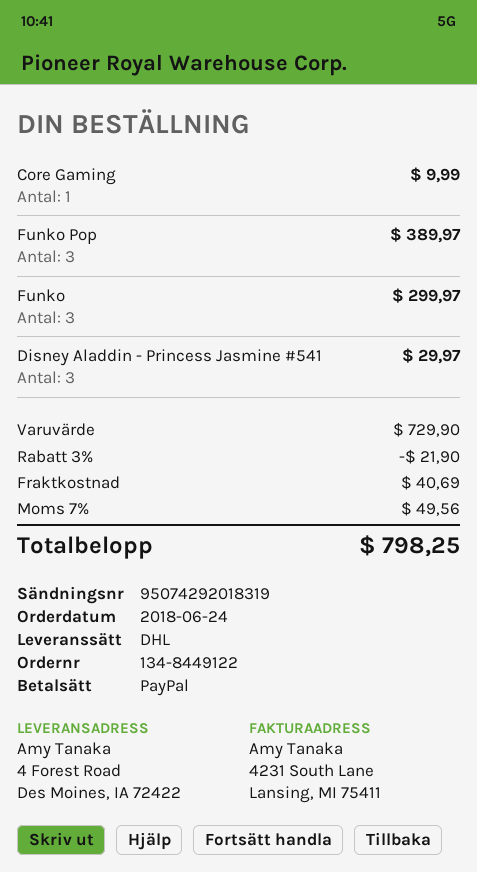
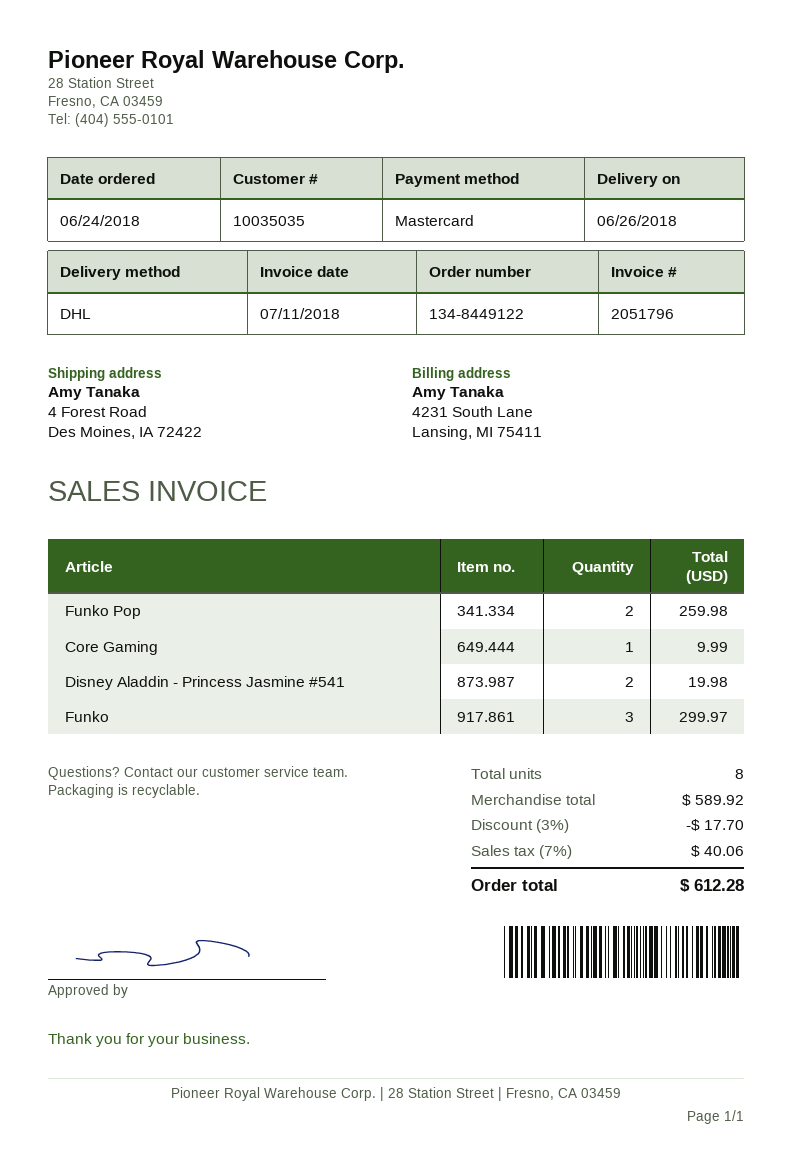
payment method: PayPal -> Mastercard
Funko Pop: 3 for 389.97 -> 2 for 259.98
Disney Aladdin - Princess Jasmine #541: 3 for 29.97 -> 2 for 19.98
subtotal: 729.90 -> 589.92
discount: 3% = 21.90 -> 3% = 17.70
shipping: 40.69 -> none
tax: 7% = 49.56 -> 7% = 40.06
total: 798.25 -> 612.28

